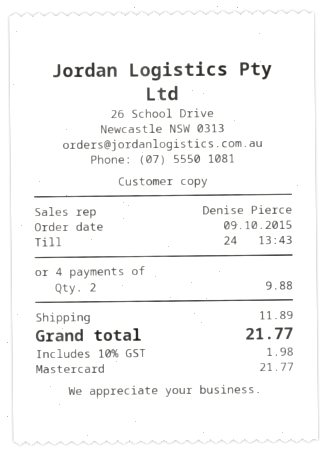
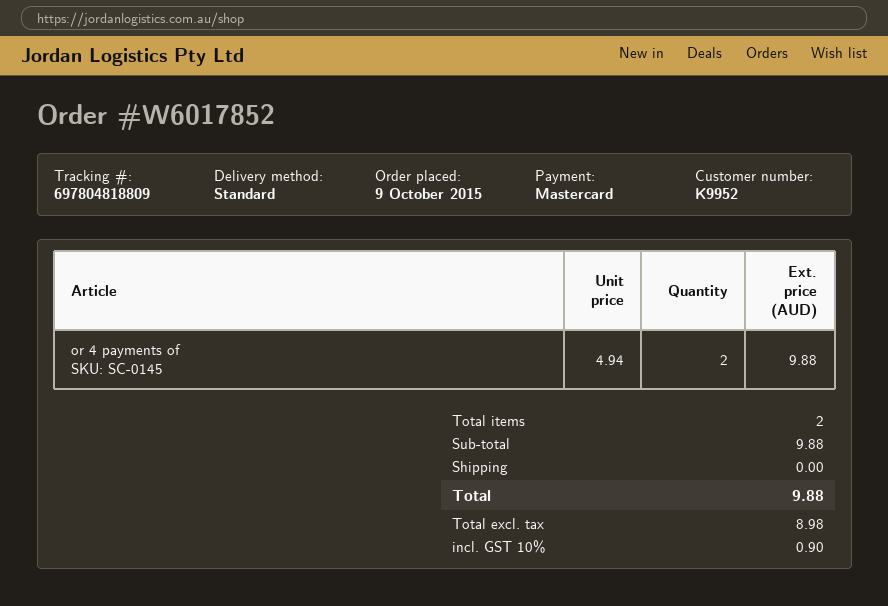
shipping: 11.89 -> 0.00
tax: 10% = 1.98 -> 10% = 0.90
total: 21.77 -> 9.88

